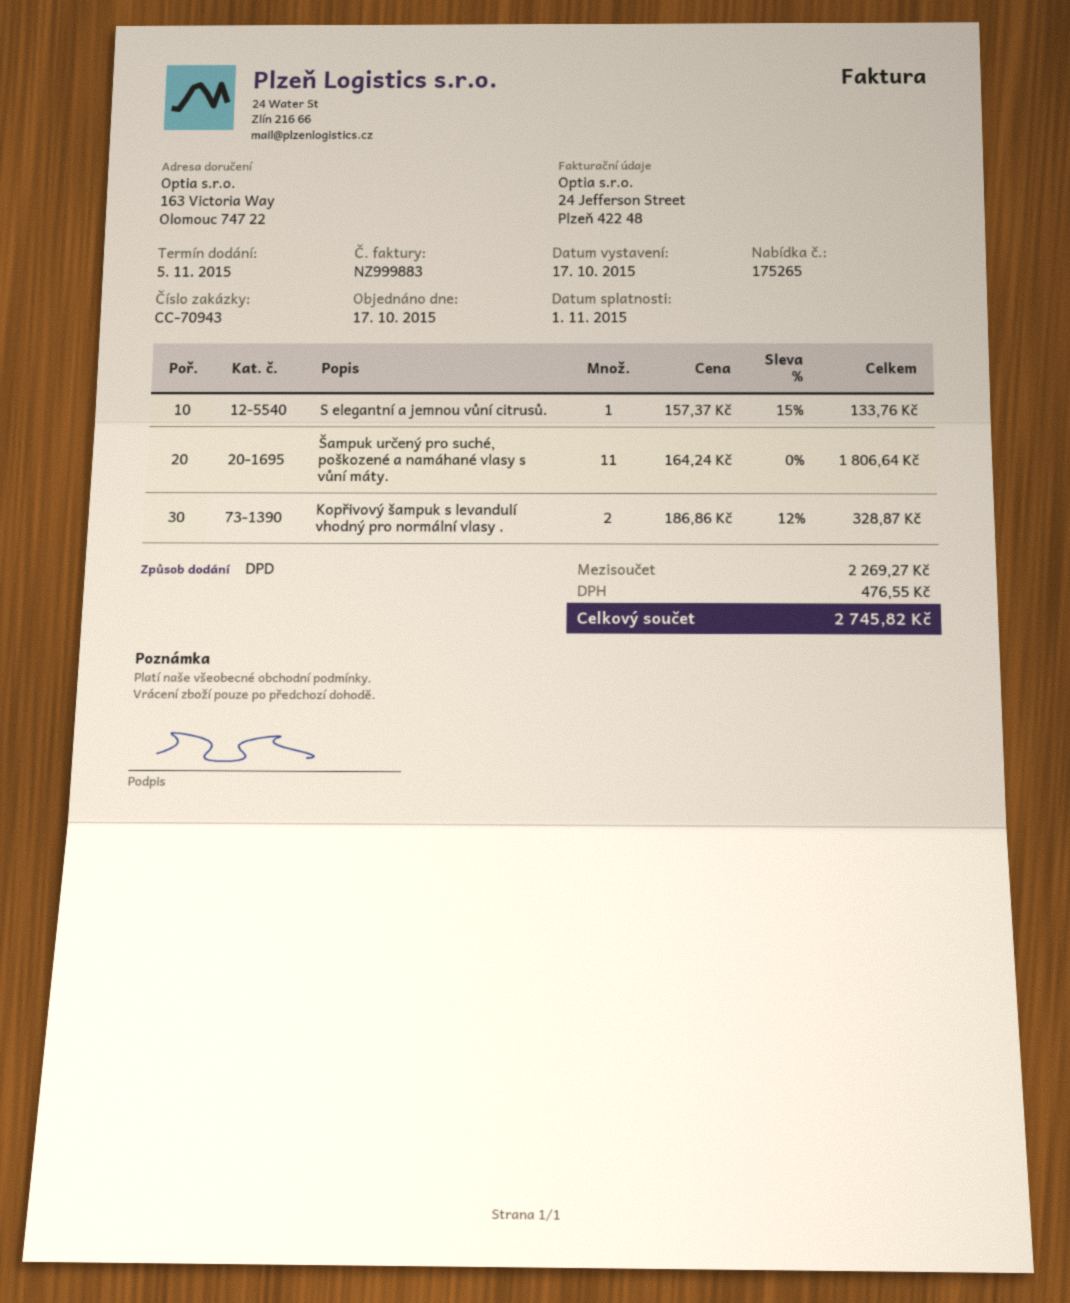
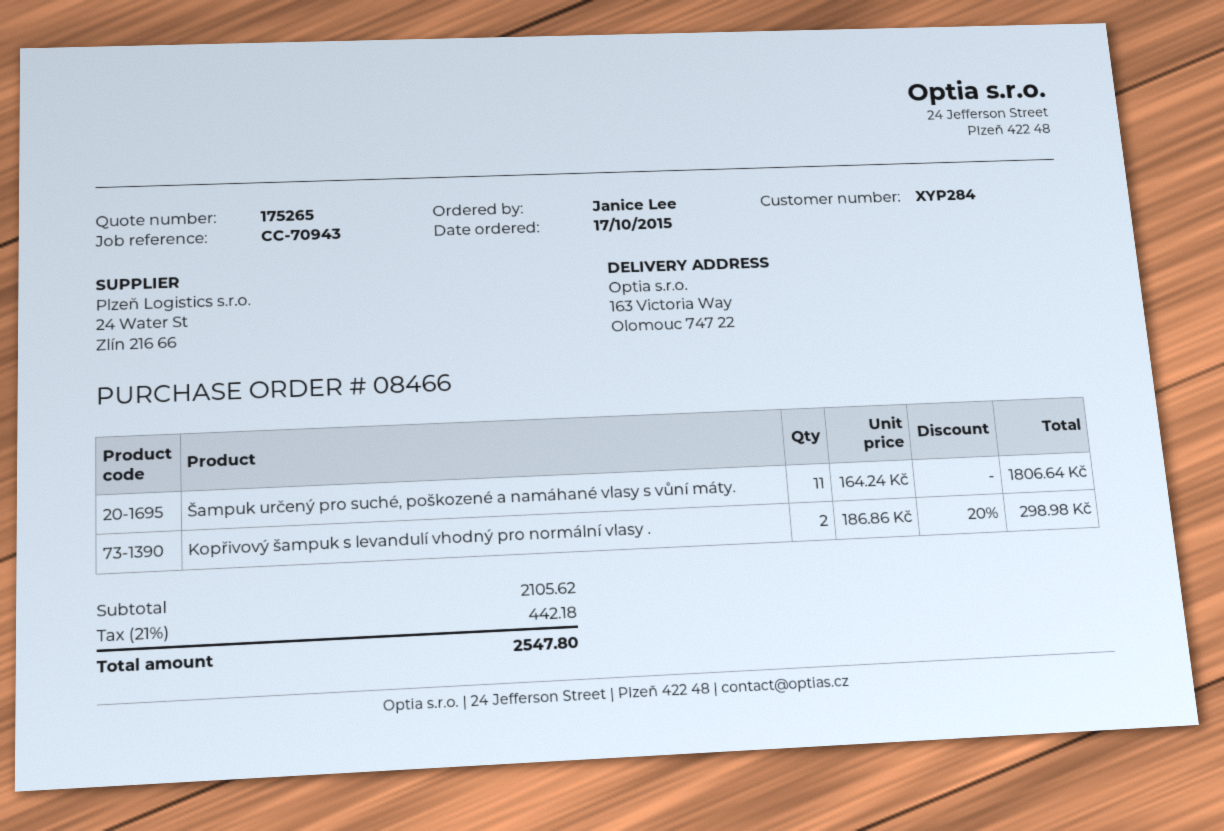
S elegantní a jemnou vůní citrusů.: 1 x 157.37 - 15% = 133.76 -> none
Kopřivový šampuk s levandulí vhodný pro normální vlasy .: 2 x 186.86 - 12% = 328.87 -> 2 x 186.86 - 20% = 298.98
subtotal: 2269.27 -> 2105.62
tax: 476.55 -> 442.18
total: 2745.82 -> 2547.80

